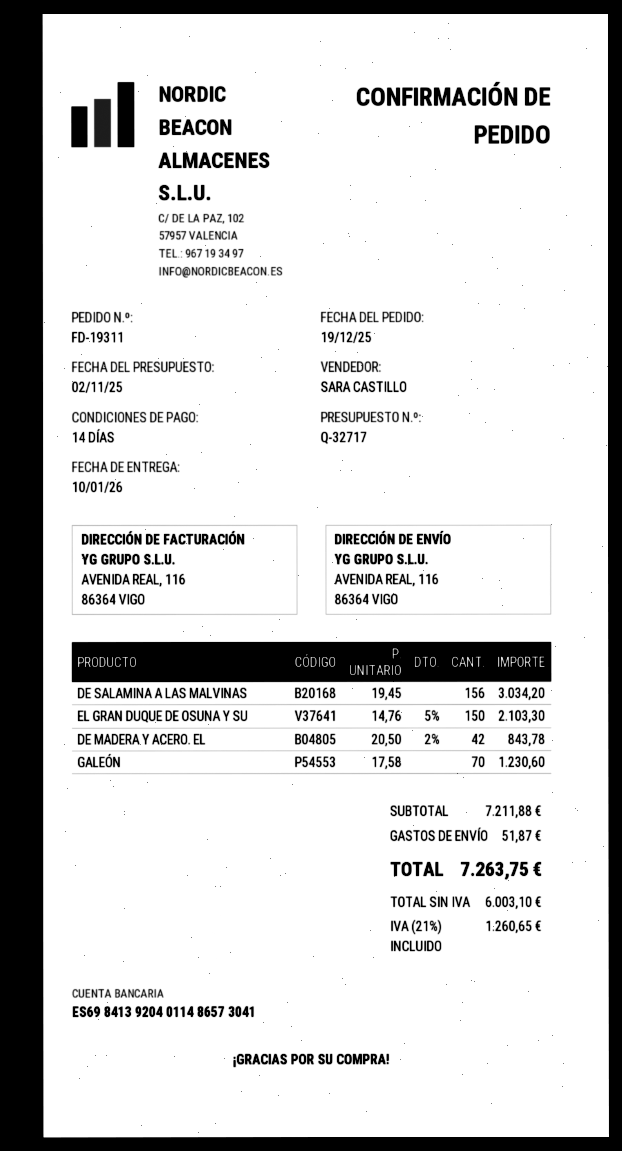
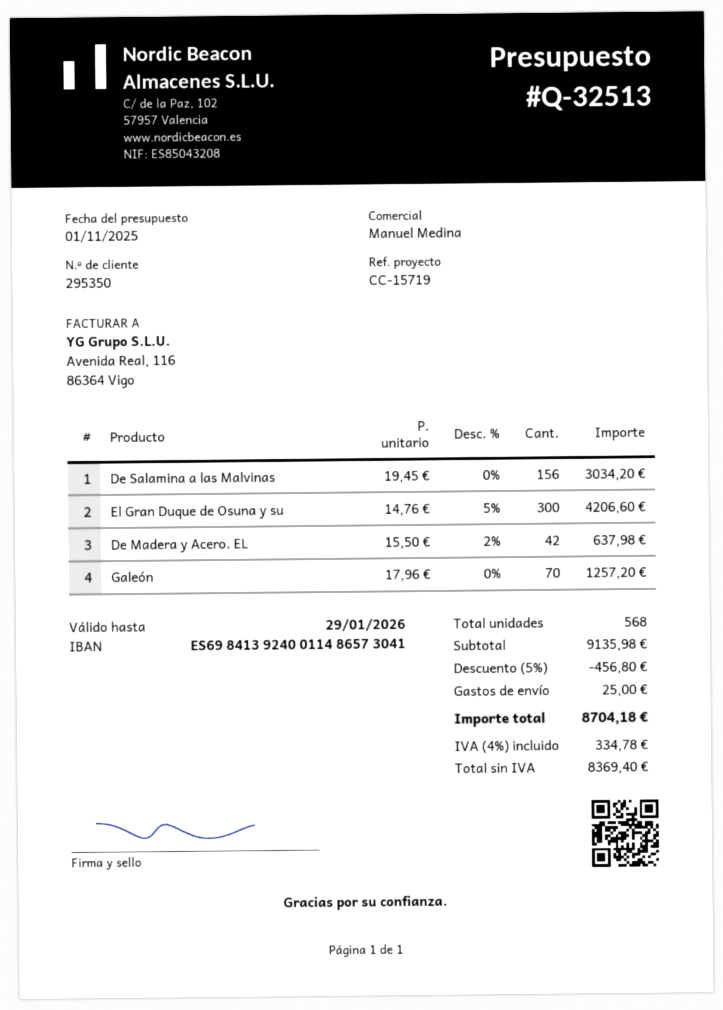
quote number: Q-32717 -> Q-32513
quote date: 2025-11-02 -> 2025-11-01
sales rep: SARA CASTILLO -> Manuel Medina
bank account: ES6984139204011486573041 -> ES6984139240011486573041
EL GRAN DUQUE DE OSUNA Y SU: 150 x 14.76 - 5% = 2103.30 -> 300 x 14.76 - 5% = 4206.60
DE MADERA Y ACERO. EL: 42 x 20.50 - 2% = 843.78 -> 42 x 15.50 - 2% = 637.98
GALEÓN: 70 x 17.58 = 1230.60 -> 70 x 17.96 = 1257.20
subtotal: 7211.88 -> 9135.98
discount: none -> 5% = 456.80
shipping: 51.87 -> 25.00
net: 6003.10 -> 8369.40
tax: 21% = 1260.65 -> 4% = 334.78
total: 7263.75 -> 8704.18

